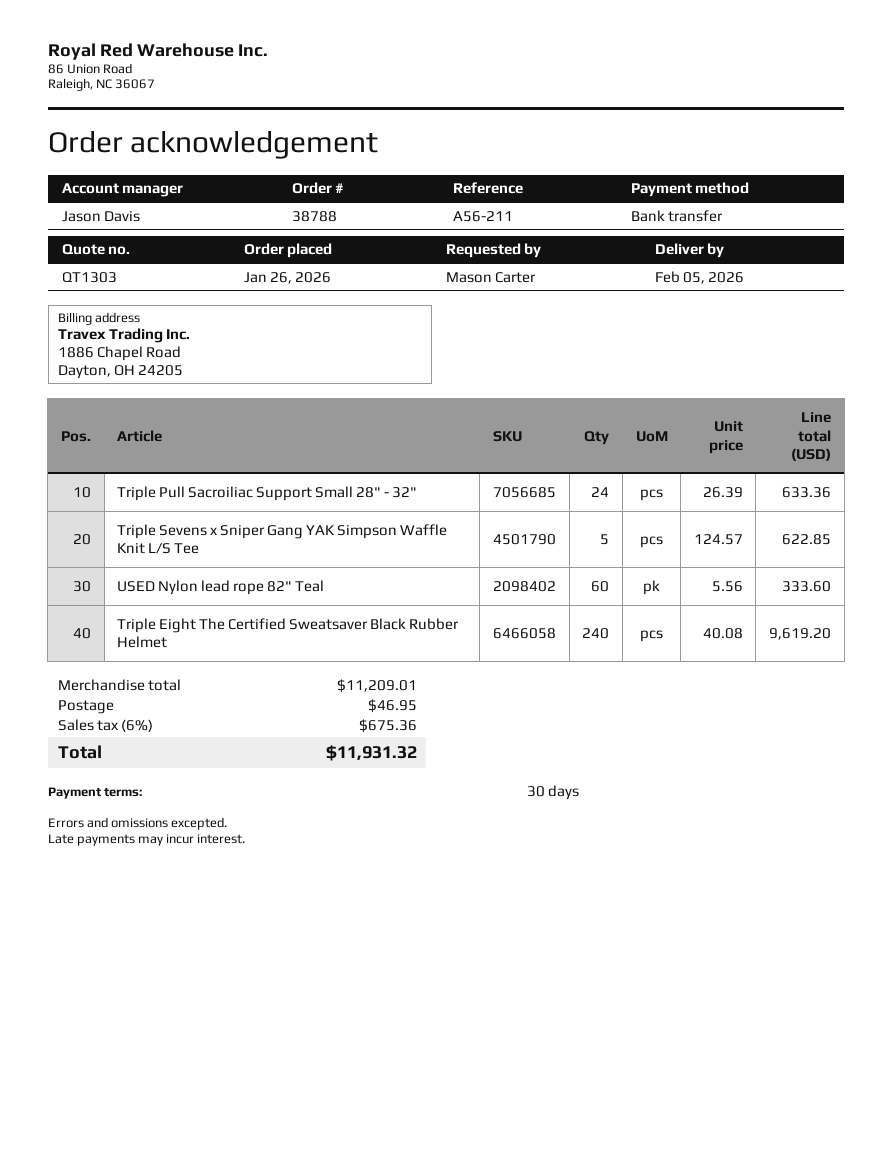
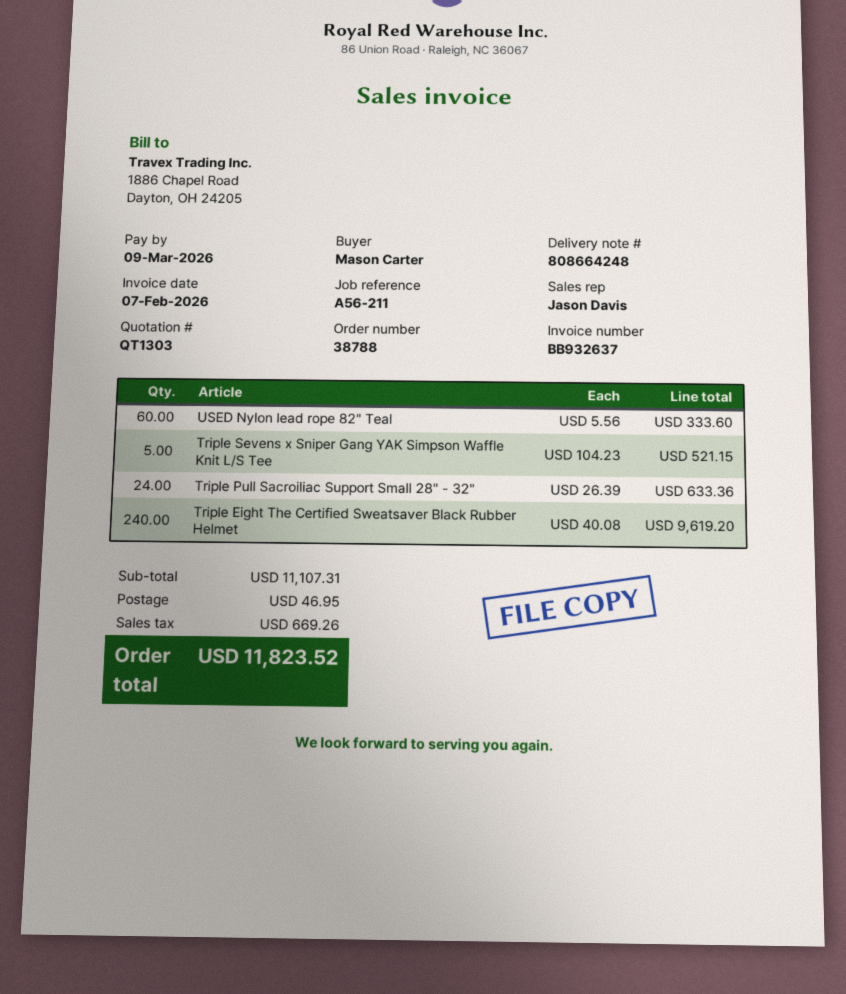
Triple Sevens x Sniper Gang YAK Simpson Waffle Knit L/S Tee: 5 x 124.57 = 622.85 -> 5 x 104.23 = 521.15
subtotal: 11209.01 -> 11107.31
tax: 675.36 -> 669.26
total: 11931.32 -> 11823.52

